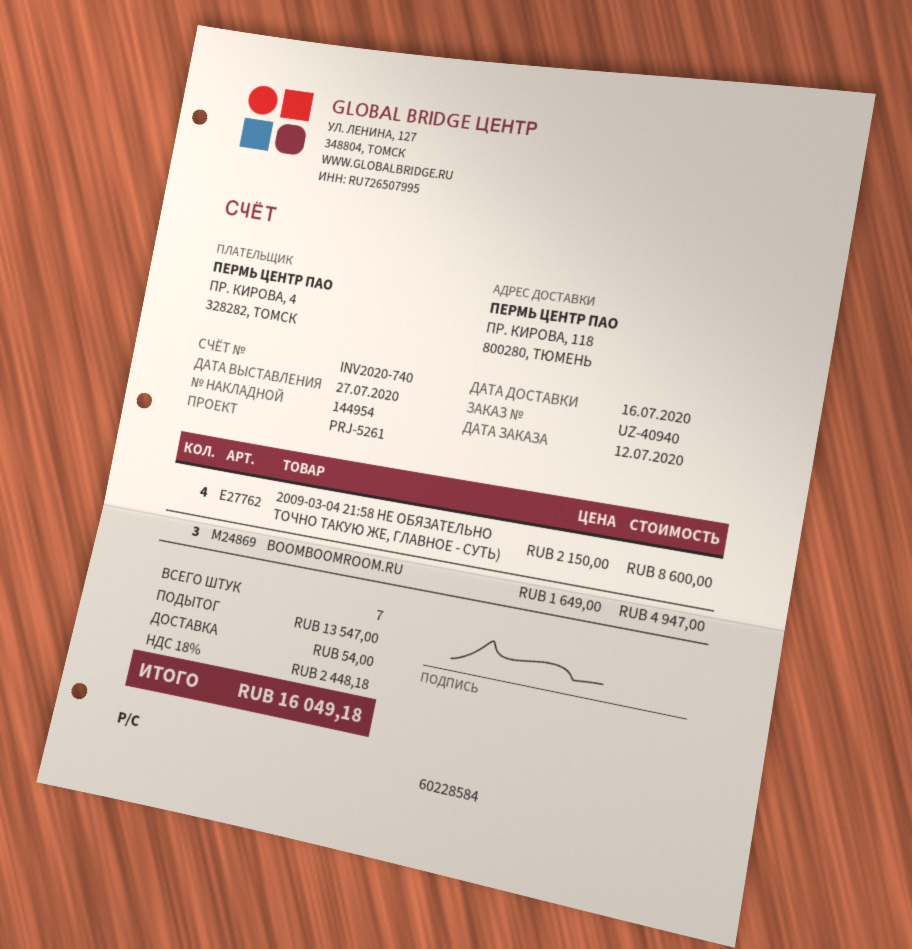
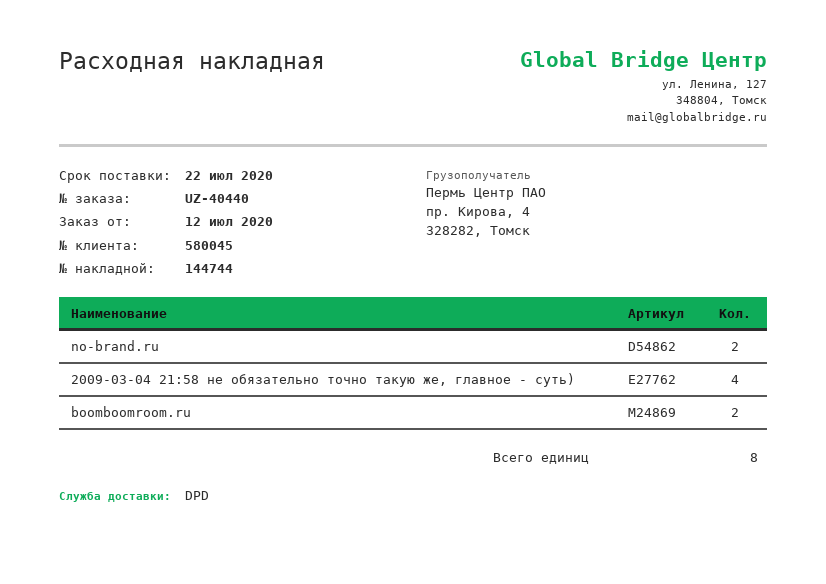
order number: UZ-40940 -> UZ-40440
delivery note number: 144954 -> 144744
delivery date: 2020-07-16 -> 2020-07-22
ship to: ПР. КИРОВА, 118, 800280, ТЮМЕНЬ -> пр. Кирова, 4, 328282, Томск
BOOMBOOMROOM.RU: 3 -> 2
no-brand.ru: none -> 2
total quantity: 7 -> 8

